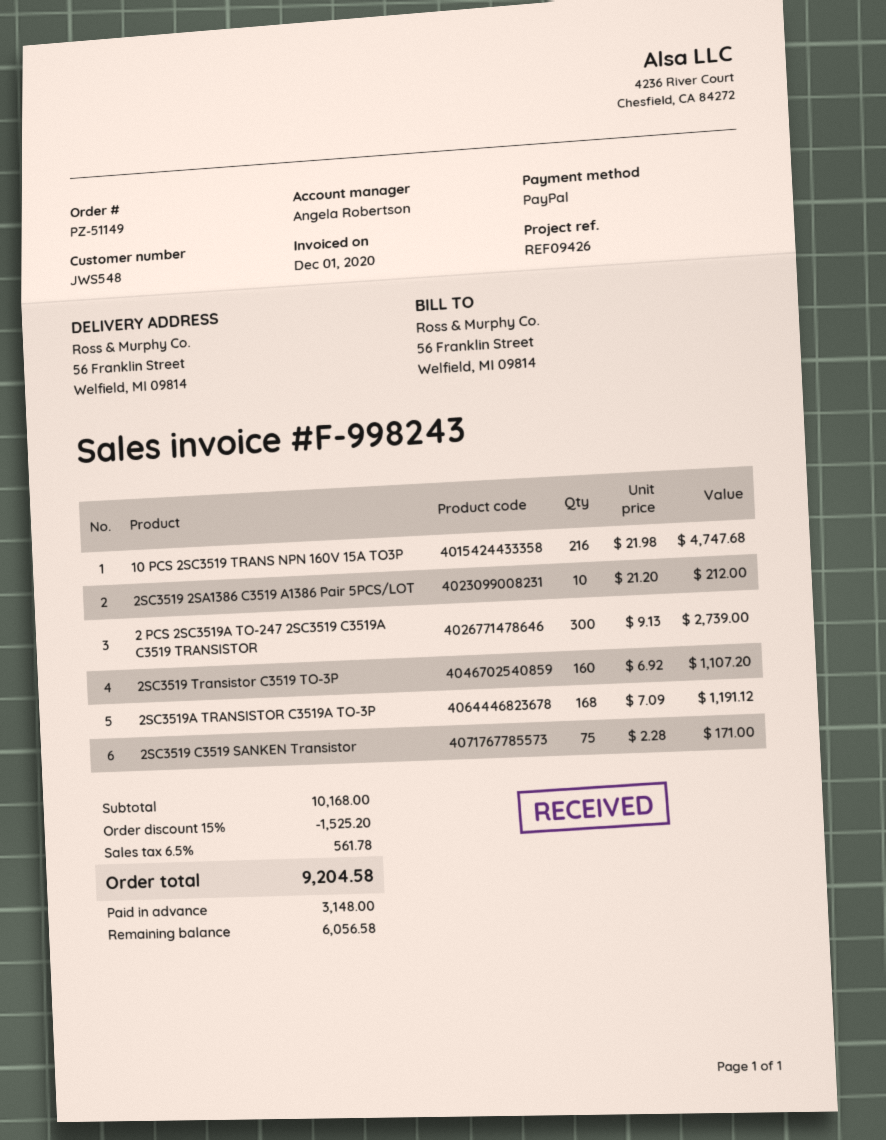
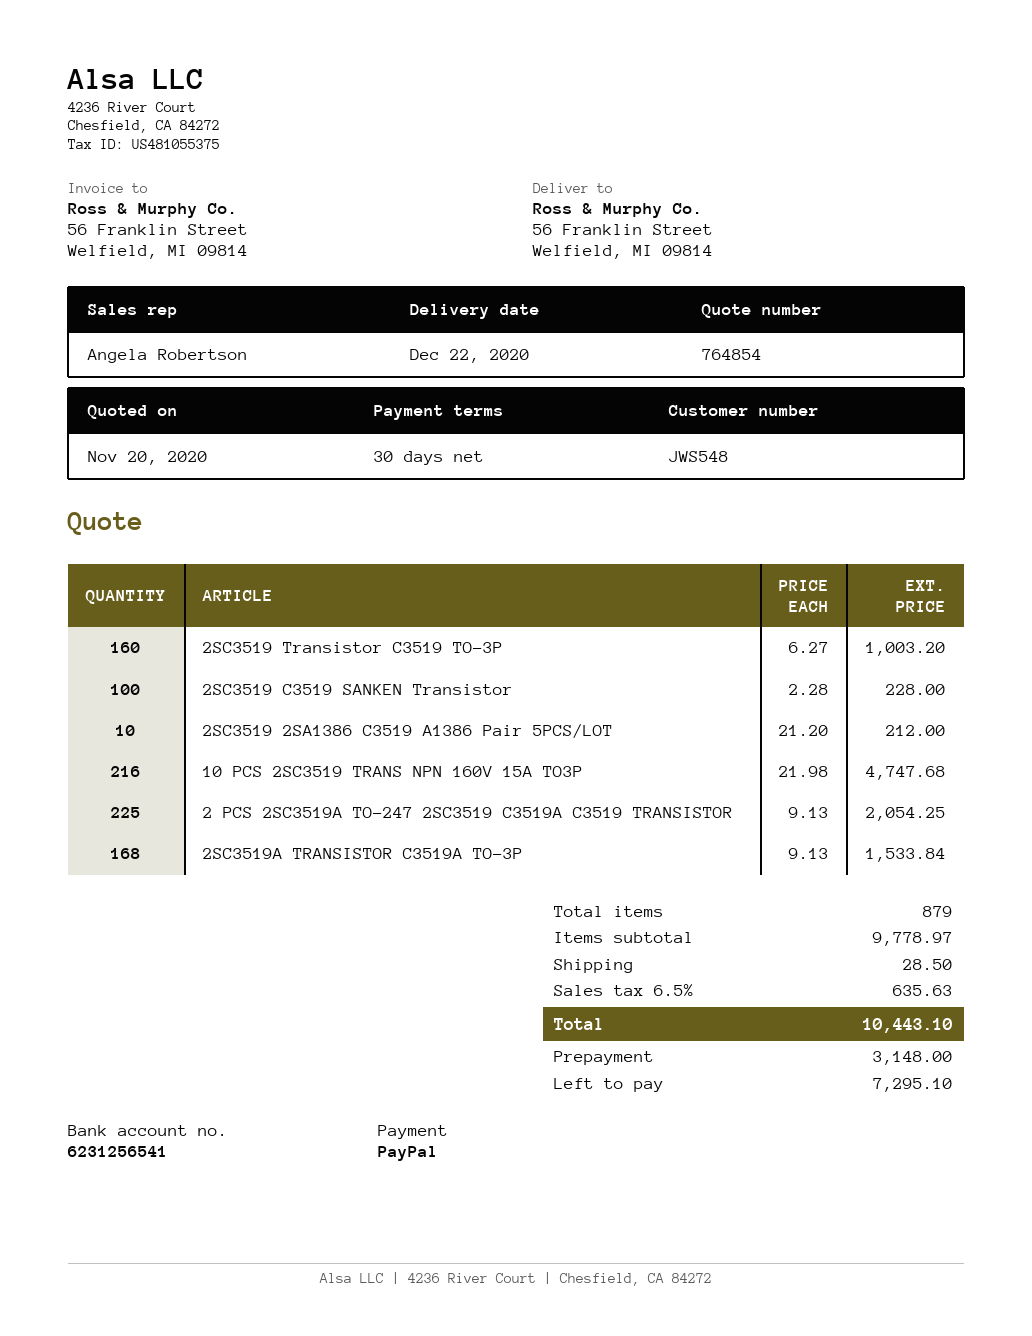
2 PCS 2SC3519A TO-247 2SC3519 C3519A C3519 TRANSISTOR: 300 x 9.13 = 2739.00 -> 225 x 9.13 = 2054.25
2SC3519 Transistor C3519 TO-3P: 160 x 6.92 = 1107.20 -> 160 x 6.27 = 1003.20
2SC3519A TRANSISTOR C3519A TO-3P: 168 x 7.09 = 1191.12 -> 168 x 9.13 = 1533.84
2SC3519 C3519 SANKEN Transistor: 75 x 2.28 = 171.00 -> 100 x 2.28 = 228.00
subtotal: 10168.00 -> 9778.97
discount: 15% = 1525.20 -> none
shipping: none -> 28.50
tax: 6.5% = 561.78 -> 6.5% = 635.63
total: 9204.58 -> 10443.10
balance: 6056.58 -> 7295.10

